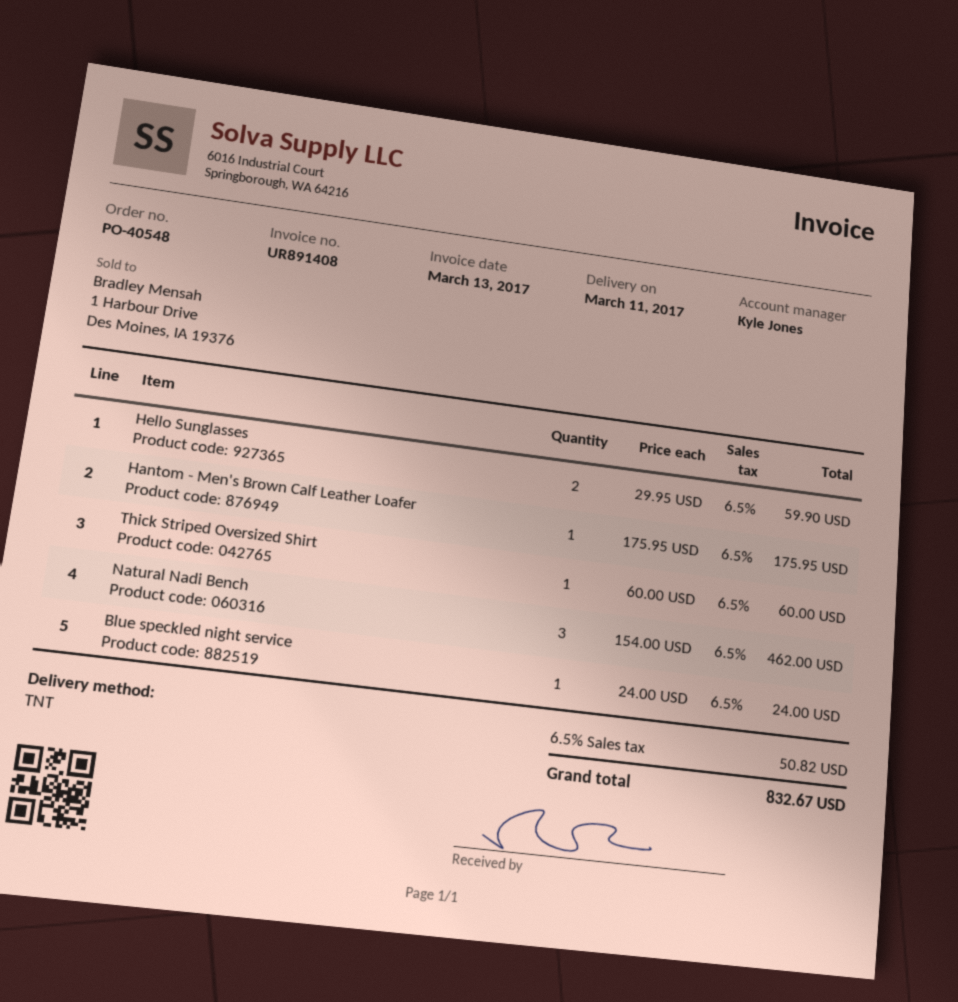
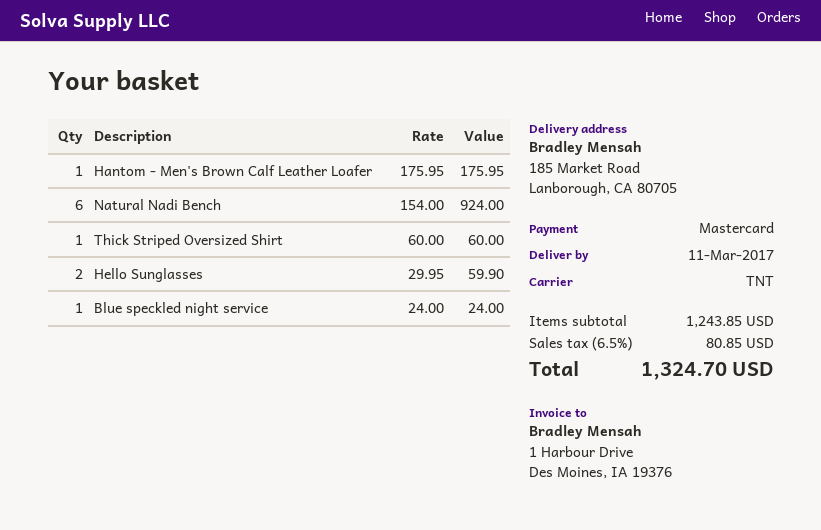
Natural Nadi Bench: 3 x 154.00 = 462.00 -> 6 x 154.00 = 924.00
tax: 6.5% = 50.82 -> 6.5% = 80.85
total: 832.67 -> 1324.70

